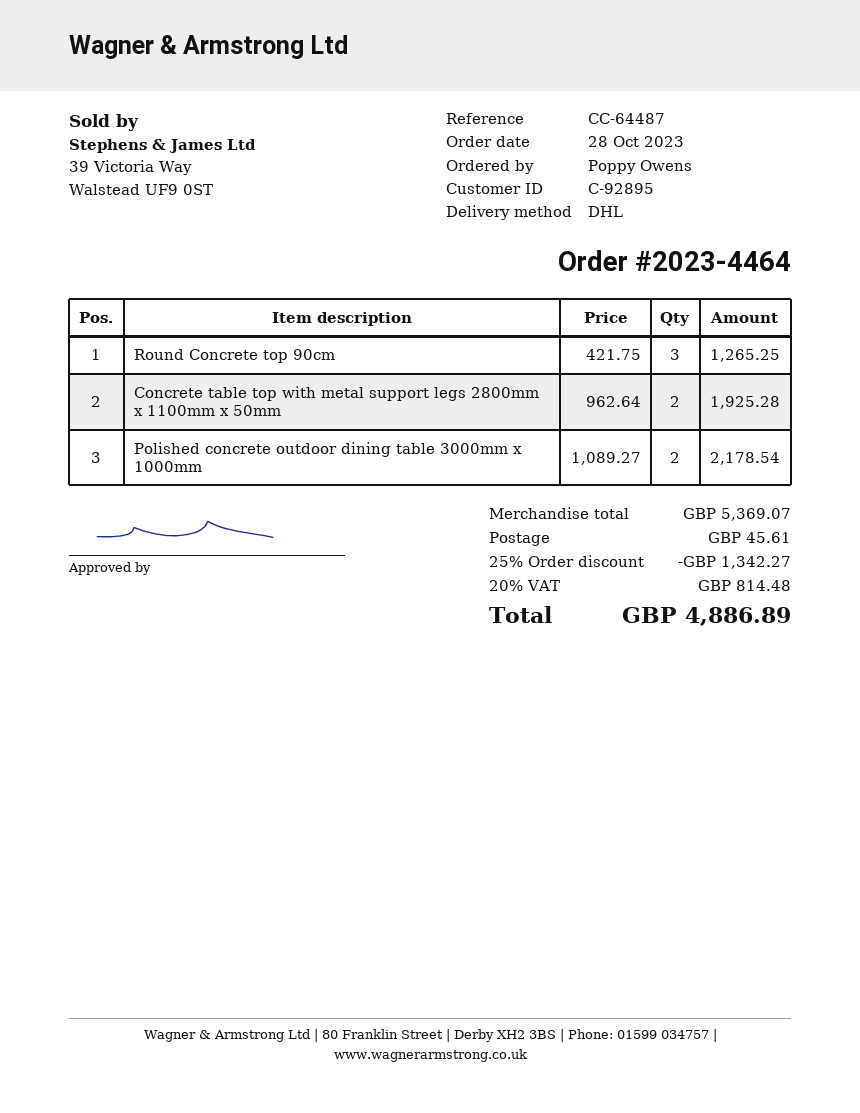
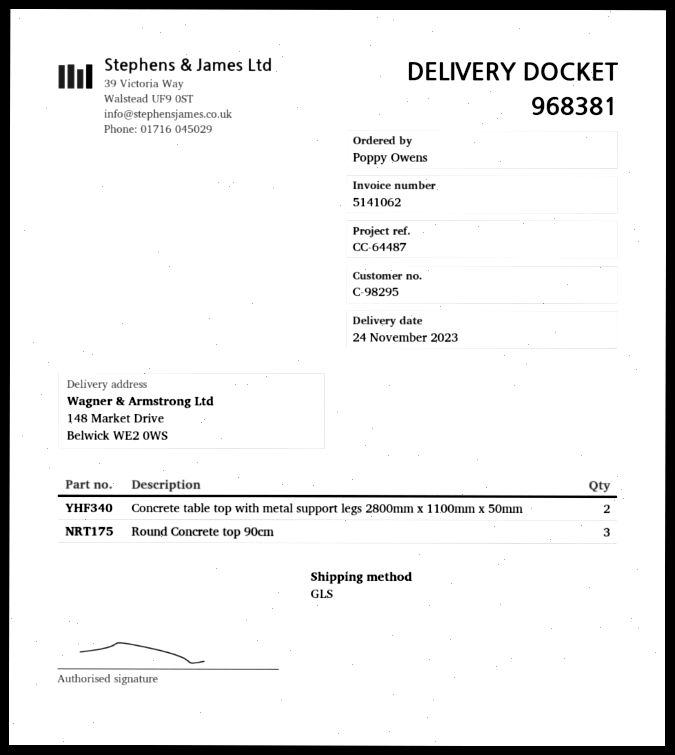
customer number: C-92895 -> C-98295
shipping method: DHL -> GLS
Polished concrete outdoor dining table 3000mm x 1000mm: 2 -> none

